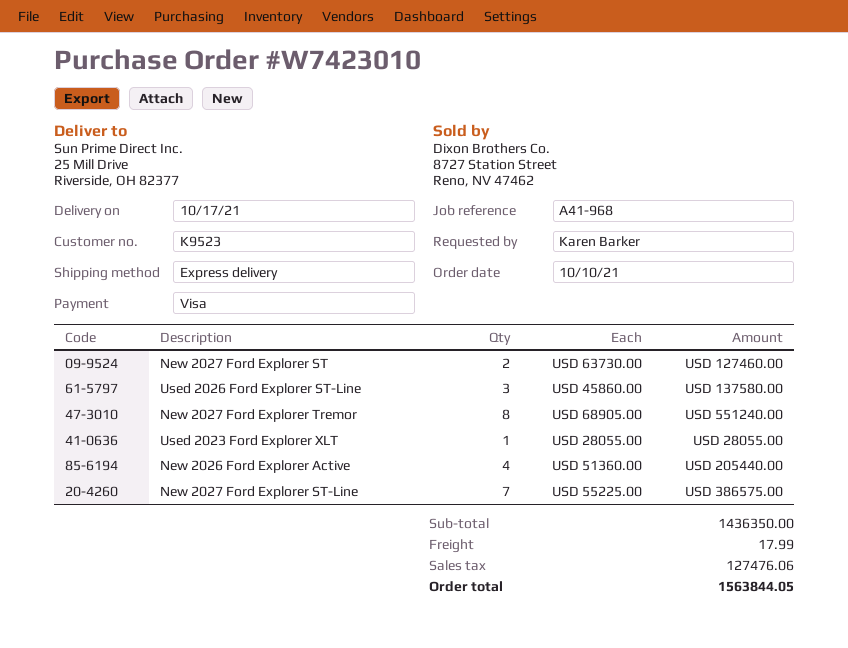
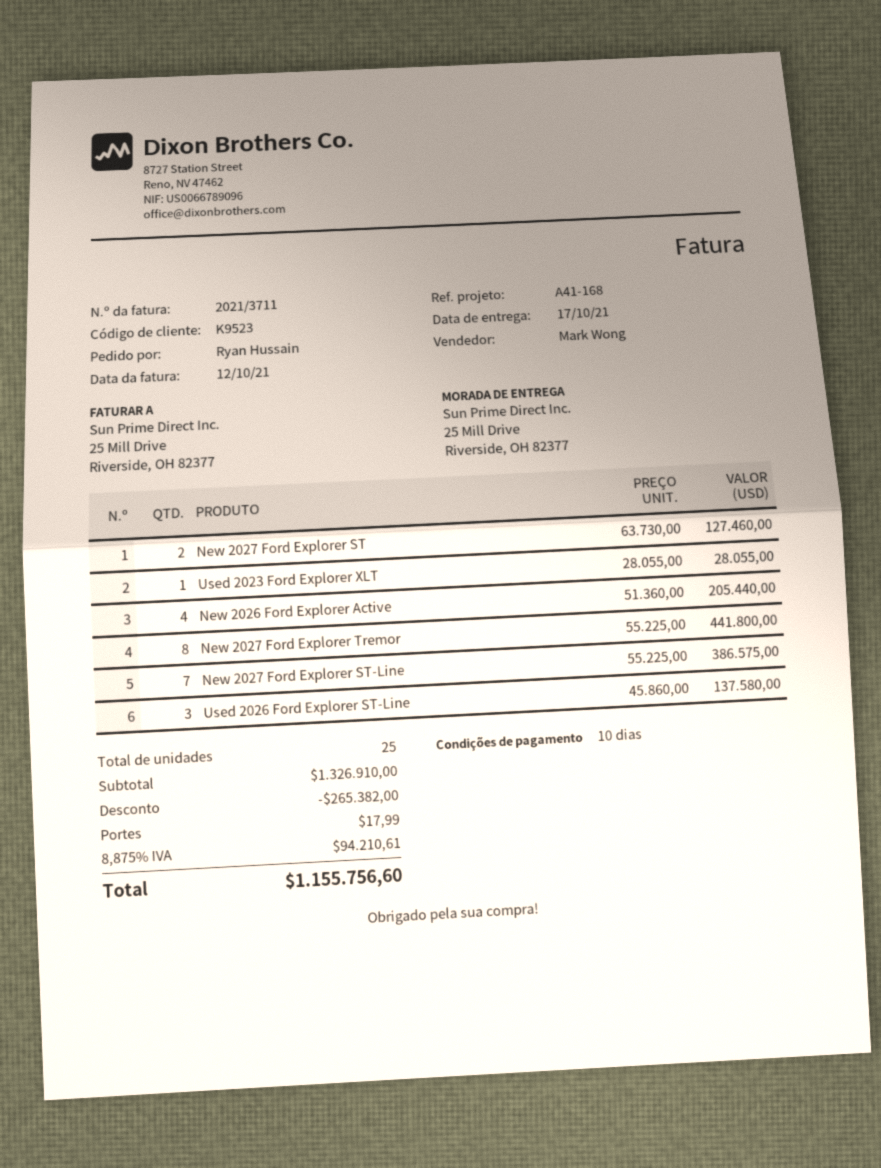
reference: A41-968 -> A41-168
ordered by: Karen Barker -> Ryan Hussain
New 2027 Ford Explorer Tremor: 8 x 68905.00 = 551240.00 -> 8 x 55225.00 = 441800.00
subtotal: 1436350.00 -> 1326910.00
discount: none -> 265382.00
tax: 127476.06 -> 94210.61
total: 1563844.05 -> 1155756.60

